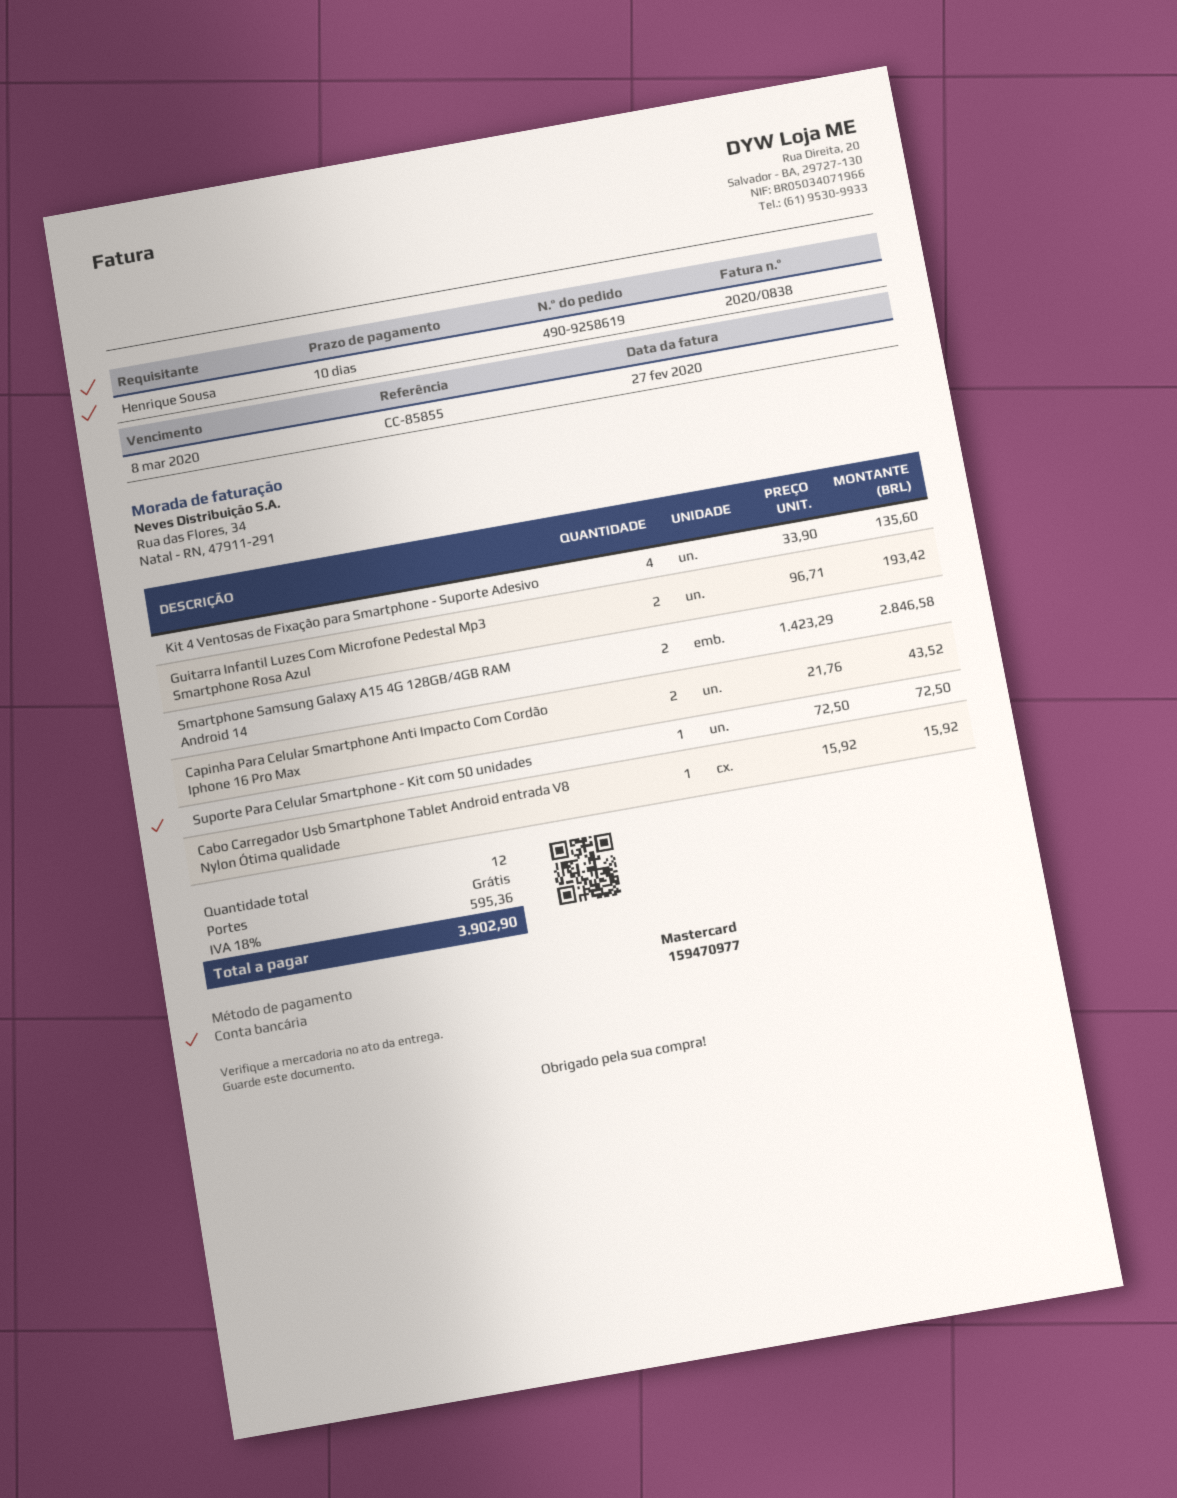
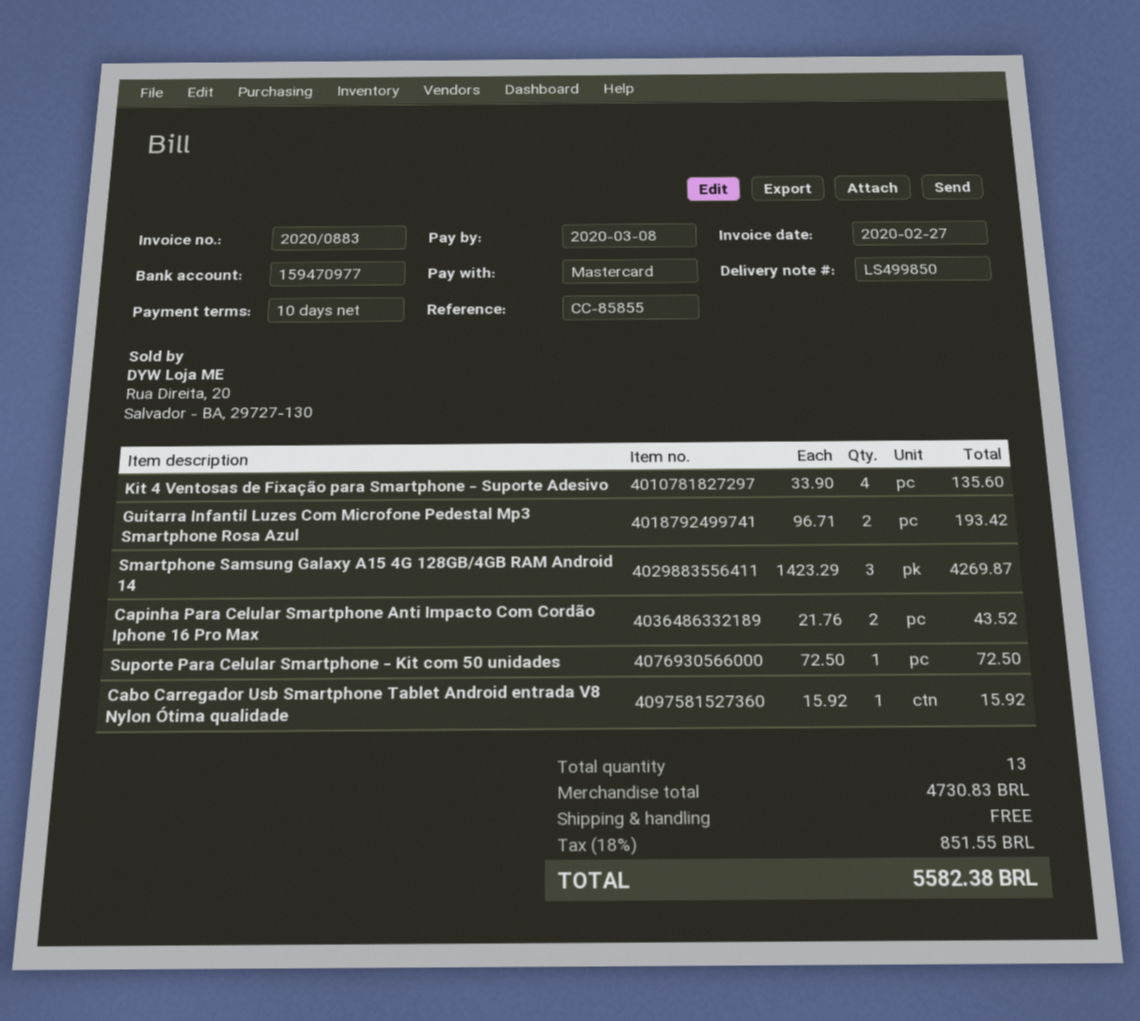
invoice number: 2020/0838 -> 2020/0883
Smartphone Samsung Galaxy A15 4G 128GB/4GB RAM Android 14: 2 x 1423.29 = 2846.58 -> 3 x 1423.29 = 4269.87
total quantity: 12 -> 13
tax: 18% = 595.36 -> 18% = 851.55
total: 3902.90 -> 5582.38

